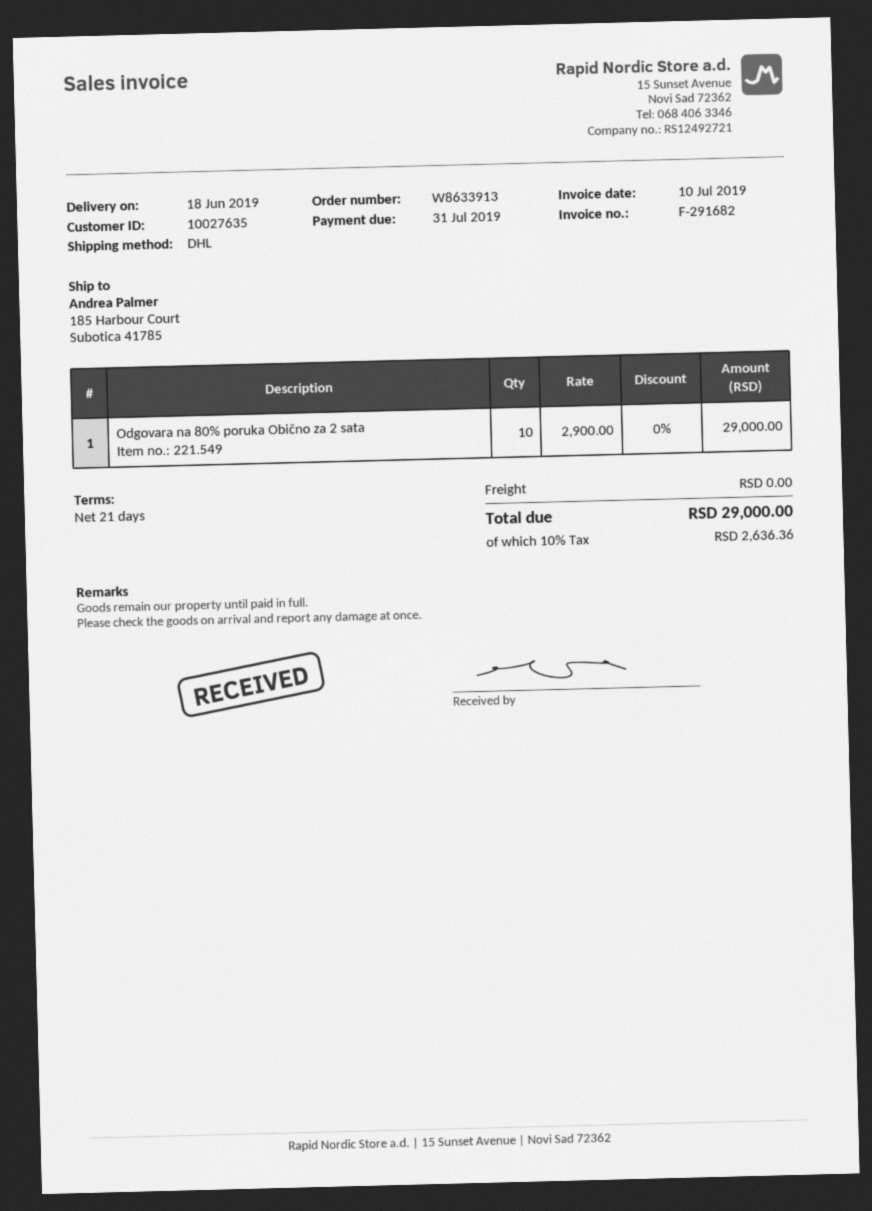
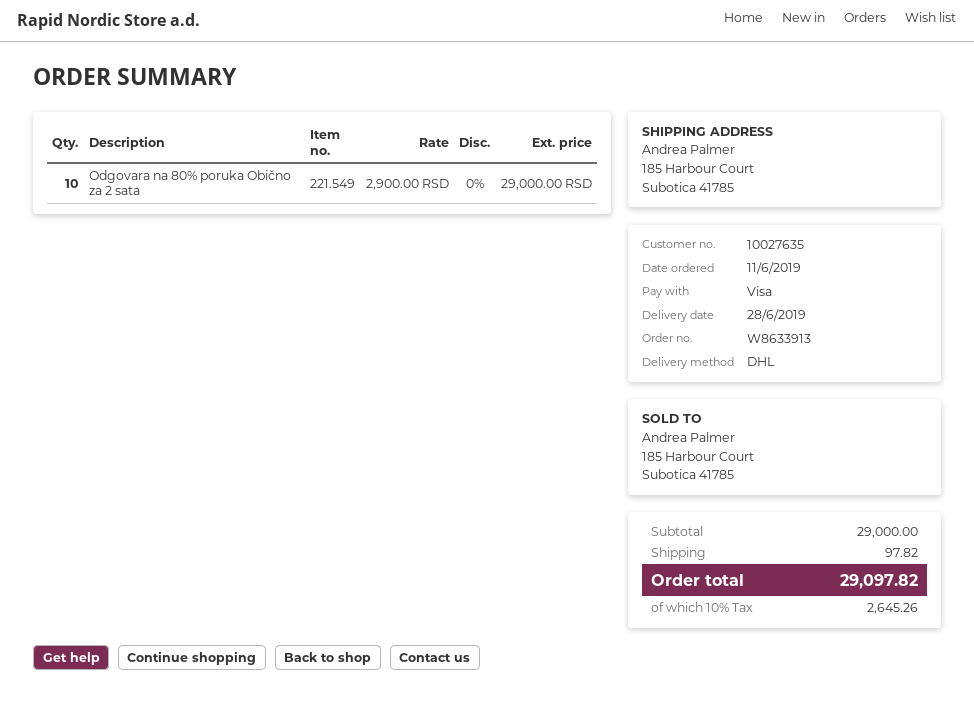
delivery date: 2019-06-18 -> 2019-06-28
shipping: 0.00 -> 97.82
tax: 10% = 2636.36 -> 10% = 2645.26
total: 29000.00 -> 29097.82

